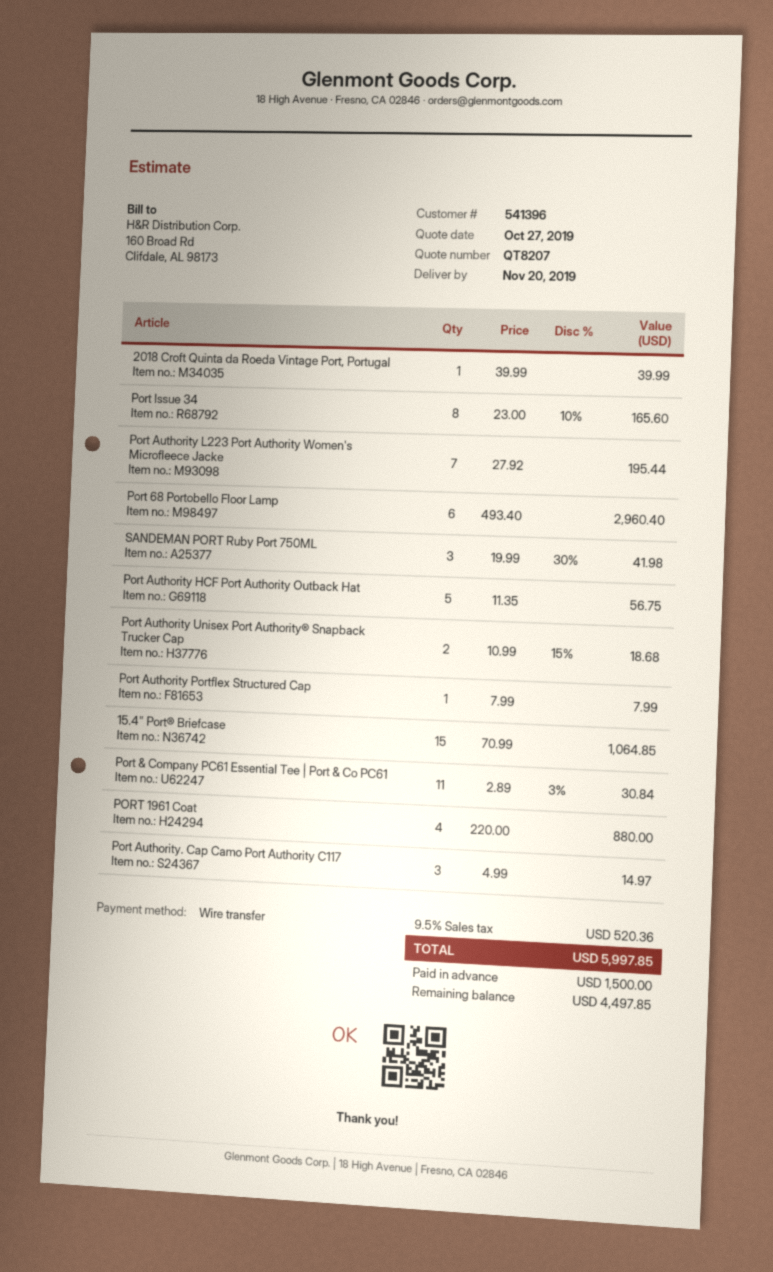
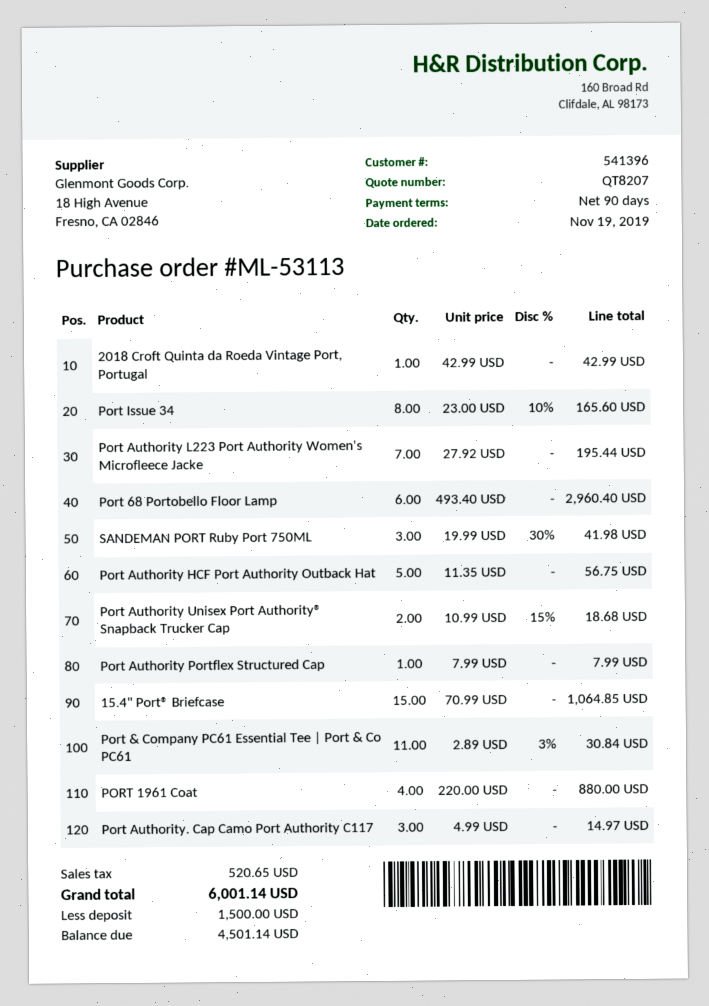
2018 Croft Quinta da Roeda Vintage Port, Portugal: 1 x 39.99 = 39.99 -> 1 x 42.99 = 42.99
tax: 520.36 -> 520.65
total: 5997.85 -> 6001.14
balance: 4497.85 -> 4501.14

